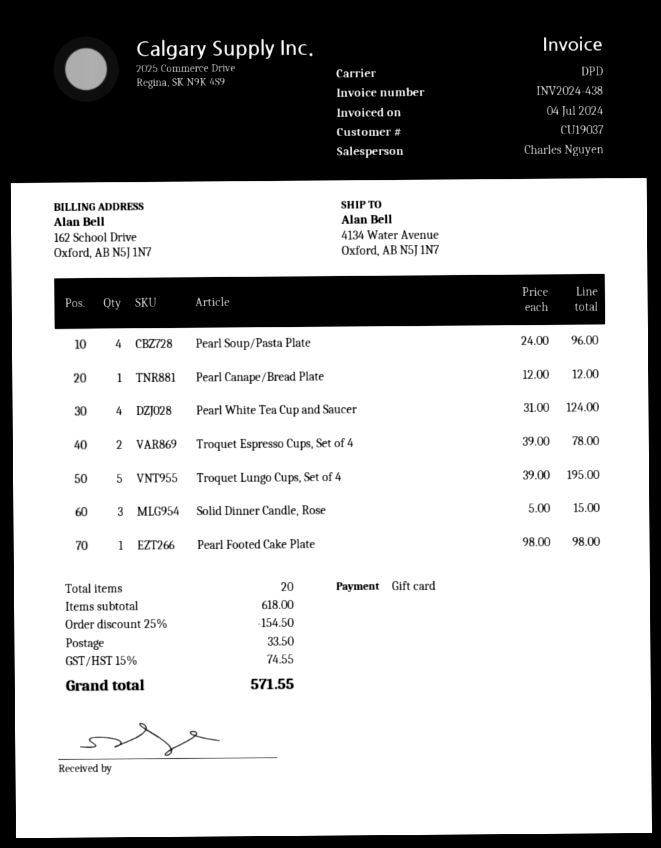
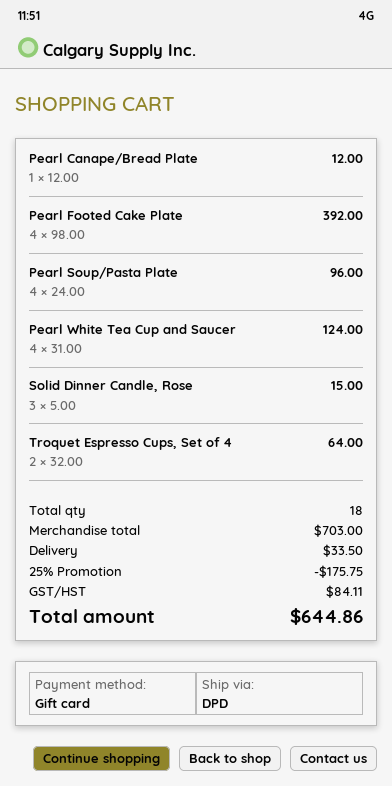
Troquet Espresso Cups, Set of 4: 2 x 39.00 = 78.00 -> 2 x 32.00 = 64.00
Troquet Lungo Cups, Set of 4: 5 x 39.00 = 195.00 -> none
Pearl Footed Cake Plate: 1 x 98.00 = 98.00 -> 4 x 98.00 = 392.00
total quantity: 20 -> 18
subtotal: 618.00 -> 703.00
discount: 25% = 154.50 -> 25% = 175.75
tax: 74.55 -> 84.11
total: 571.55 -> 644.86

